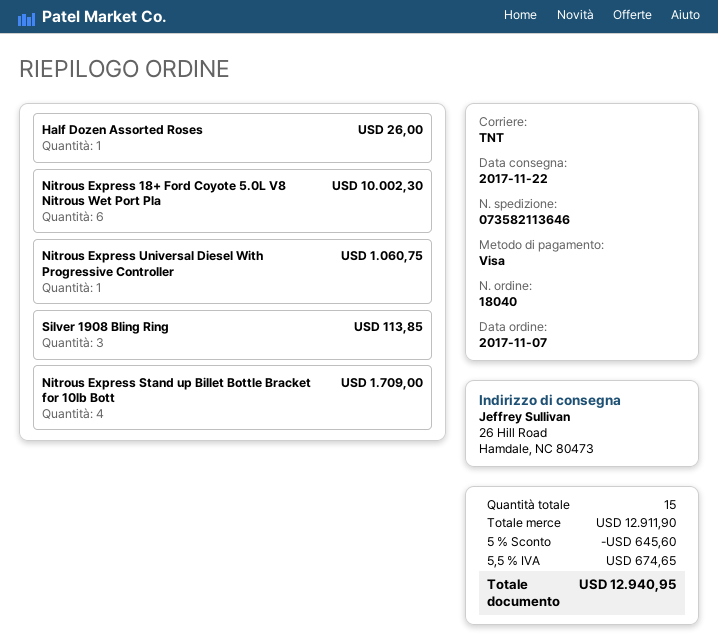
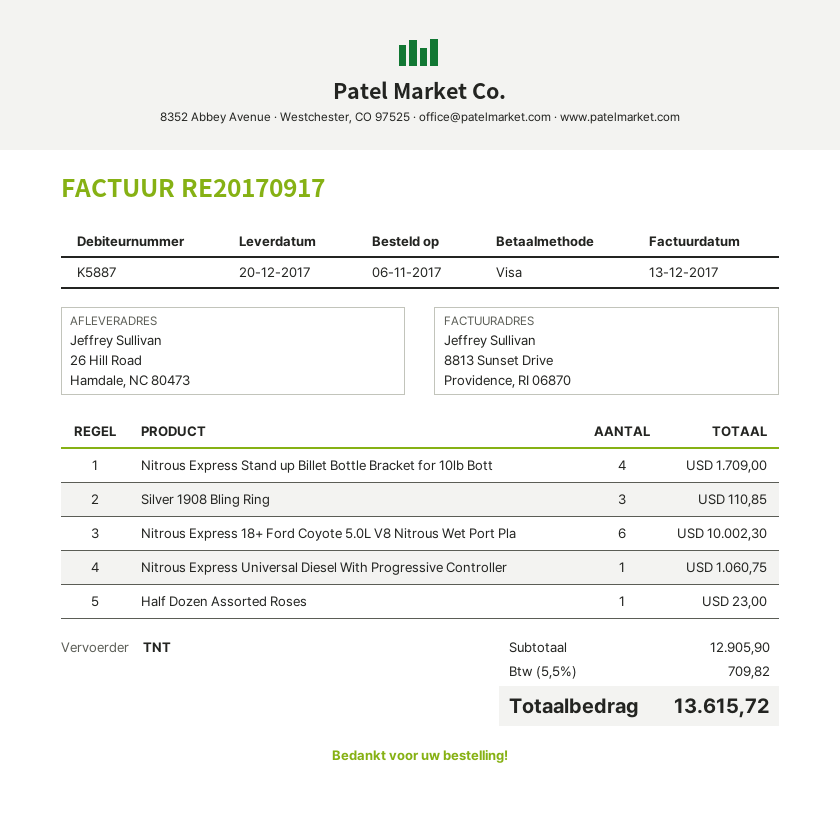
order date: 2017-11-07 -> 2017-11-06
delivery date: 2017-11-22 -> 2017-12-20
Half Dozen Assorted Roses: 1 for 26.00 -> 1 for 23.00
Silver 1908 Bling Ring: 3 for 113.85 -> 3 for 110.85
subtotal: 12911.90 -> 12905.90
discount: 5% = 645.60 -> none
tax: 5.5% = 674.65 -> 5.5% = 709.82
total: 12940.95 -> 13615.72

